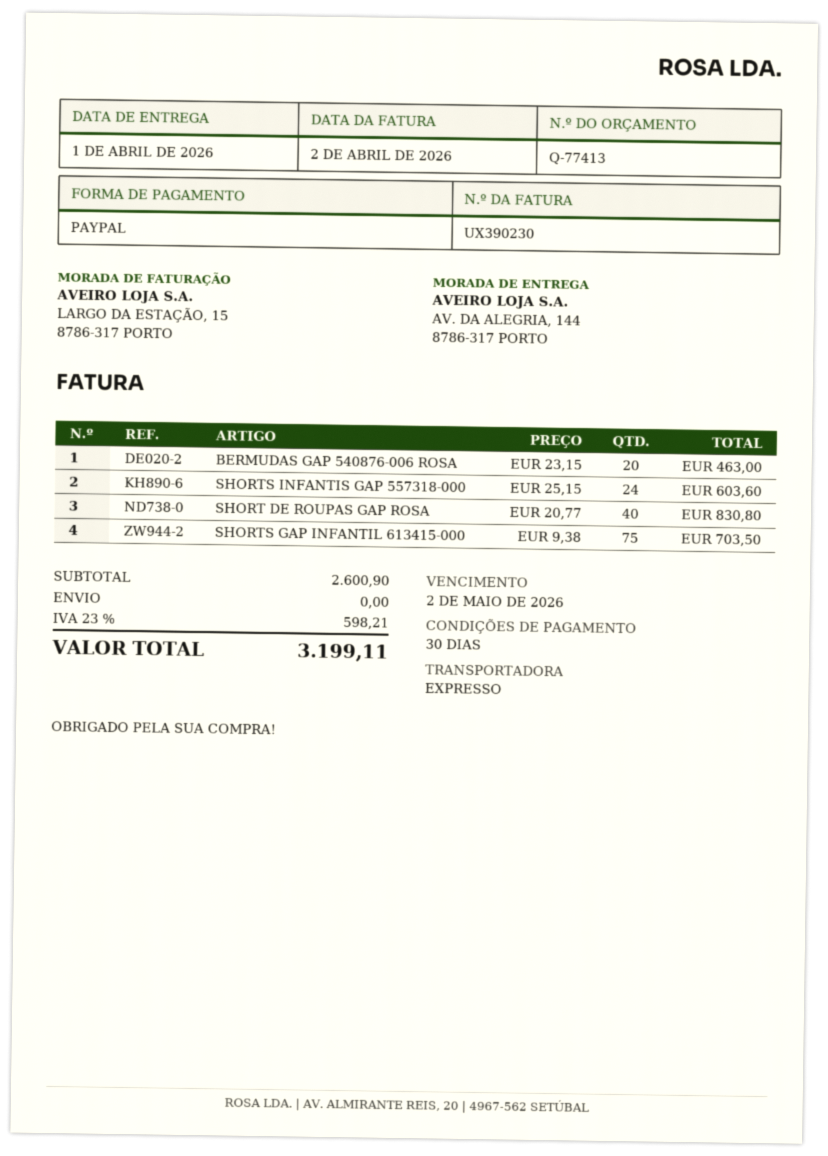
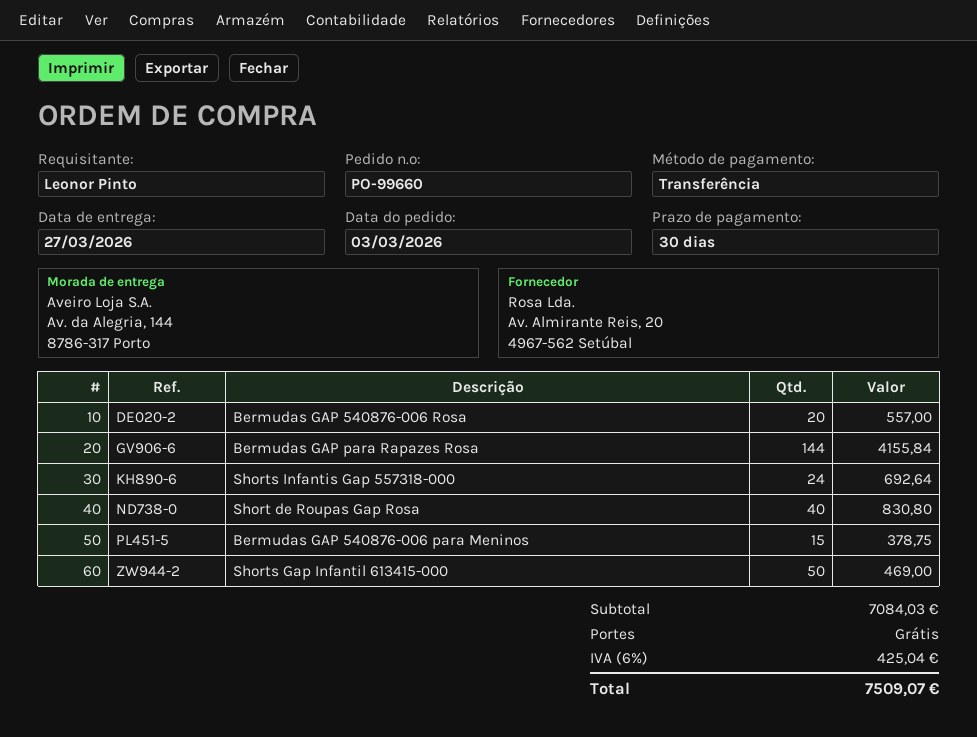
delivery date: 2026-04-01 -> 2026-03-27
payment method: PayPal -> bank transfer
BERMUDAS GAP 540876-006 ROSA: 20 for 463.00 -> 20 for 557.00
SHORTS INFANTIS GAP 557318-000: 24 for 603.60 -> 24 for 692.64
SHORTS GAP INFANTIL 613415-000: 75 for 703.50 -> 50 for 469.00
Bermudas GAP para Rapazes Rosa: none -> 144 for 4155.84
Bermudas GAP 540876-006 para Meninos: none -> 15 for 378.75
subtotal: 2600.90 -> 7084.03
tax: 23% = 598.21 -> 6% = 425.04
total: 3199.11 -> 7509.07

